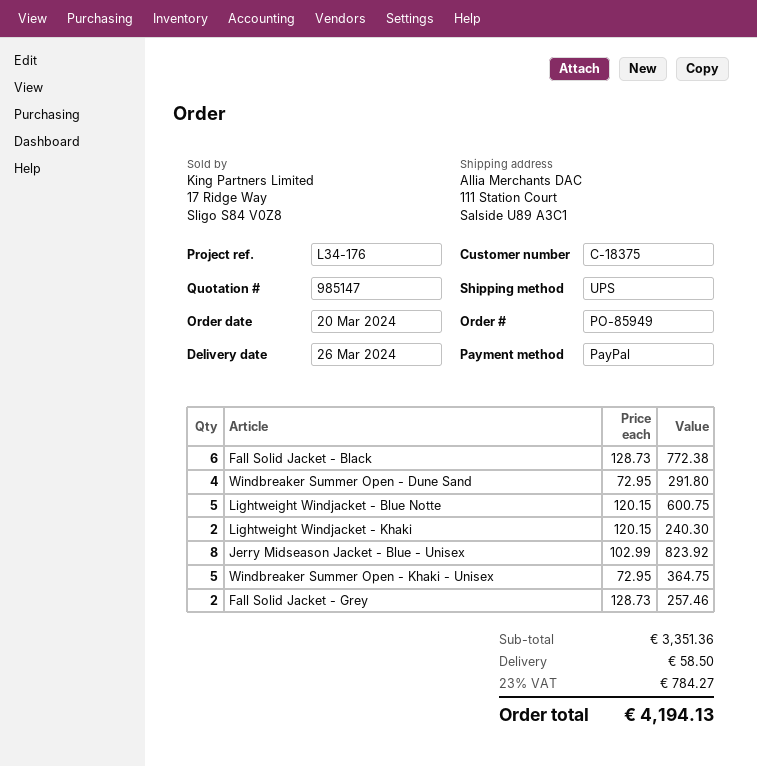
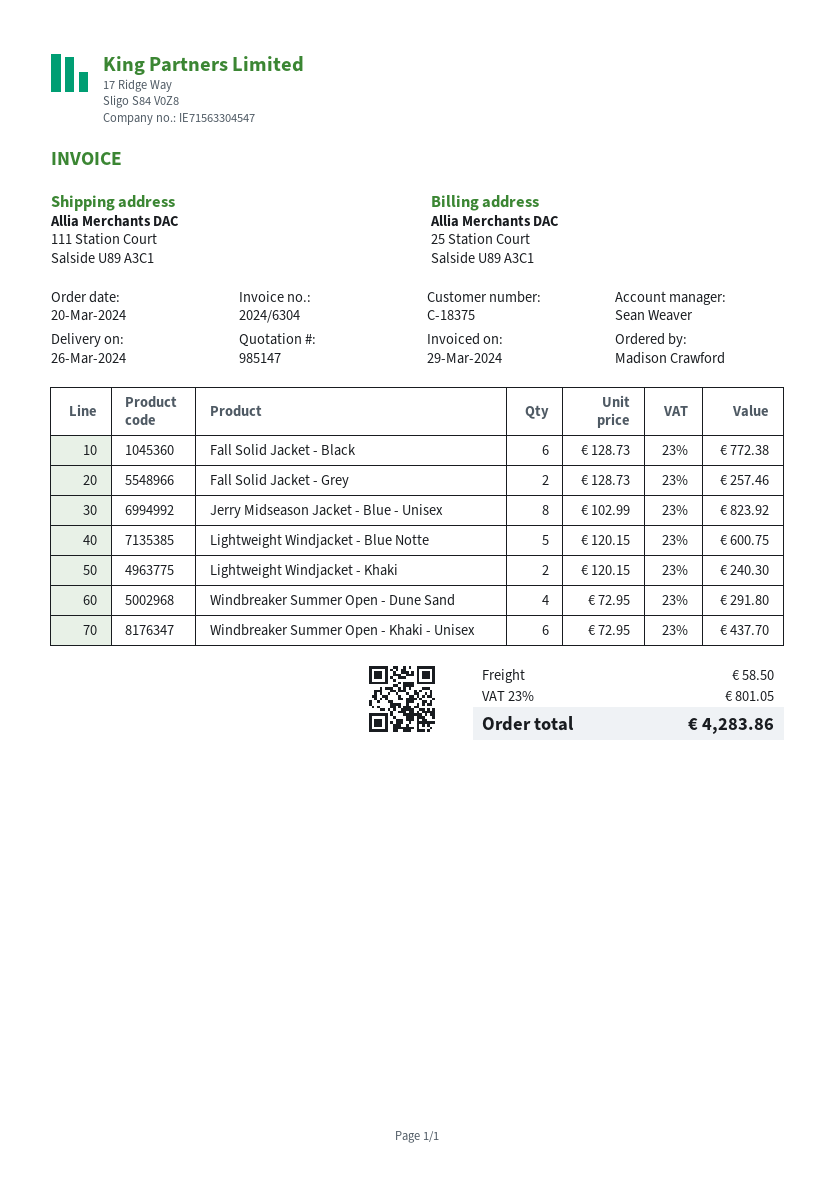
Windbreaker Summer Open - Khaki - Unisex: 5 x 72.95 = 364.75 -> 6 x 72.95 = 437.70
tax: 23% = 784.27 -> 23% = 801.05
total: 4194.13 -> 4283.86

